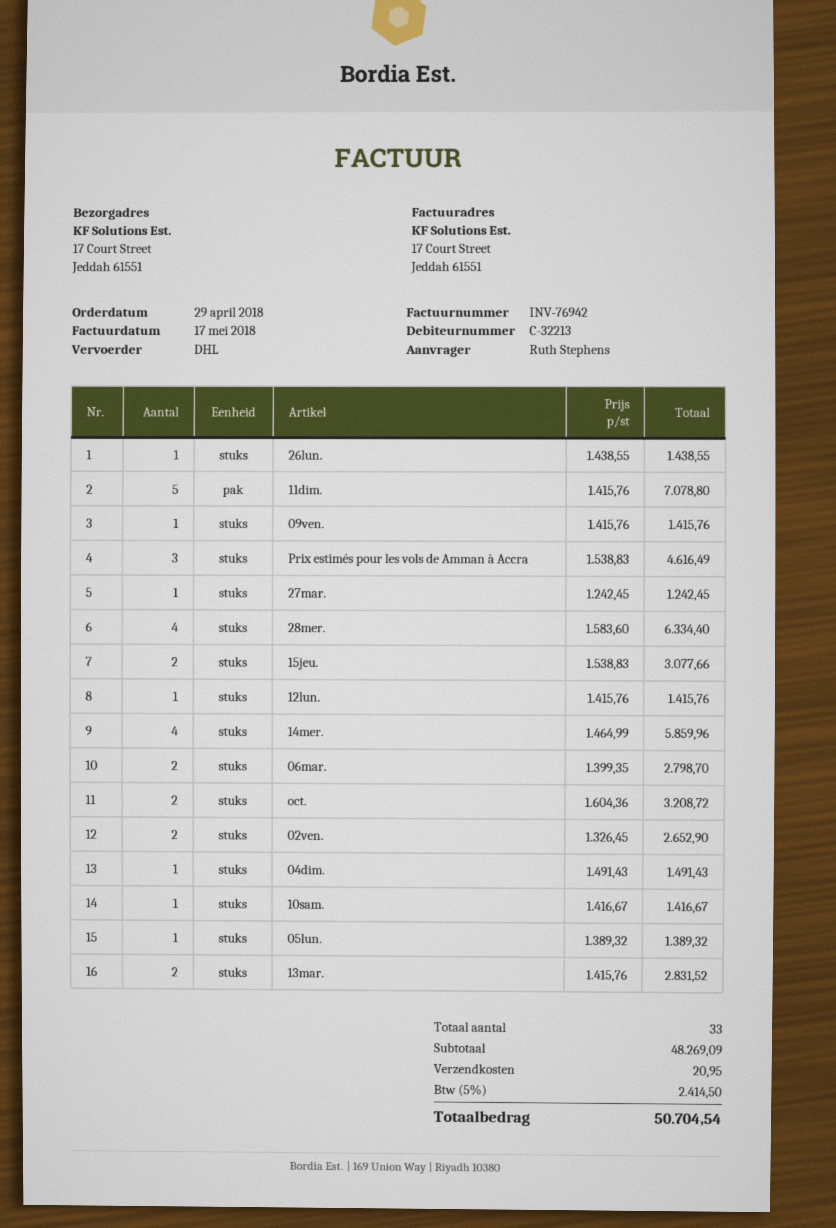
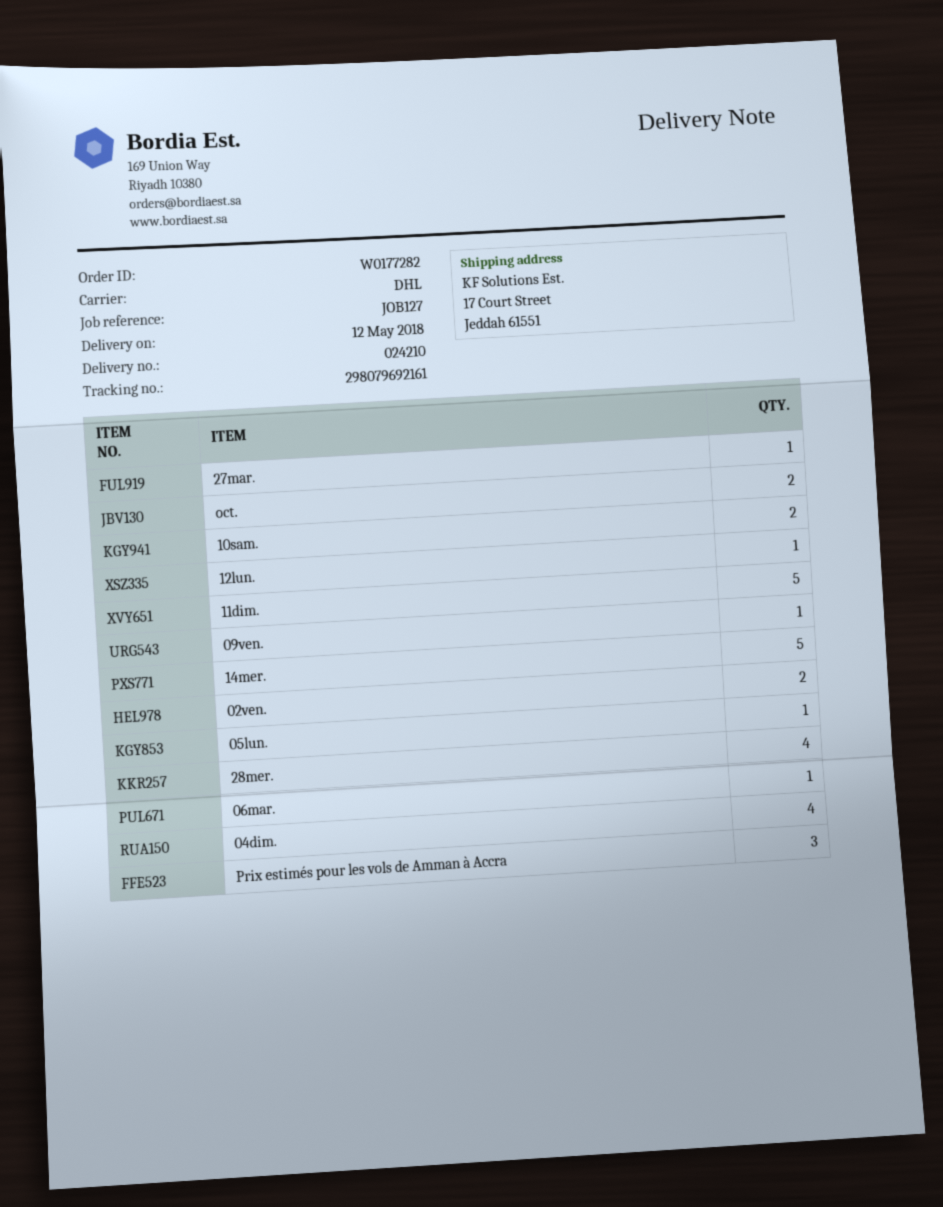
26lun.: 1 -> none
15jeu.: 2 -> none
14mer.: 4 -> 5
06mar.: 2 -> 1
04dim.: 1 -> 4
10sam.: 1 -> 2
13mar.: 2 -> none

